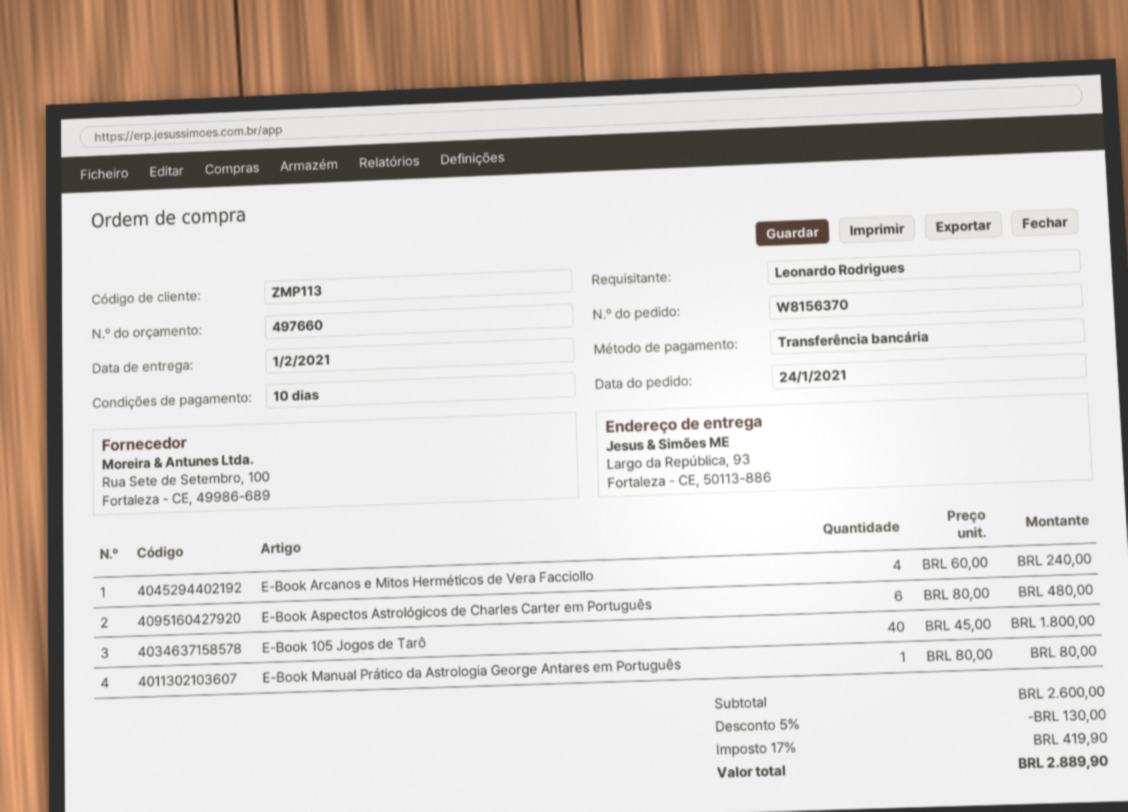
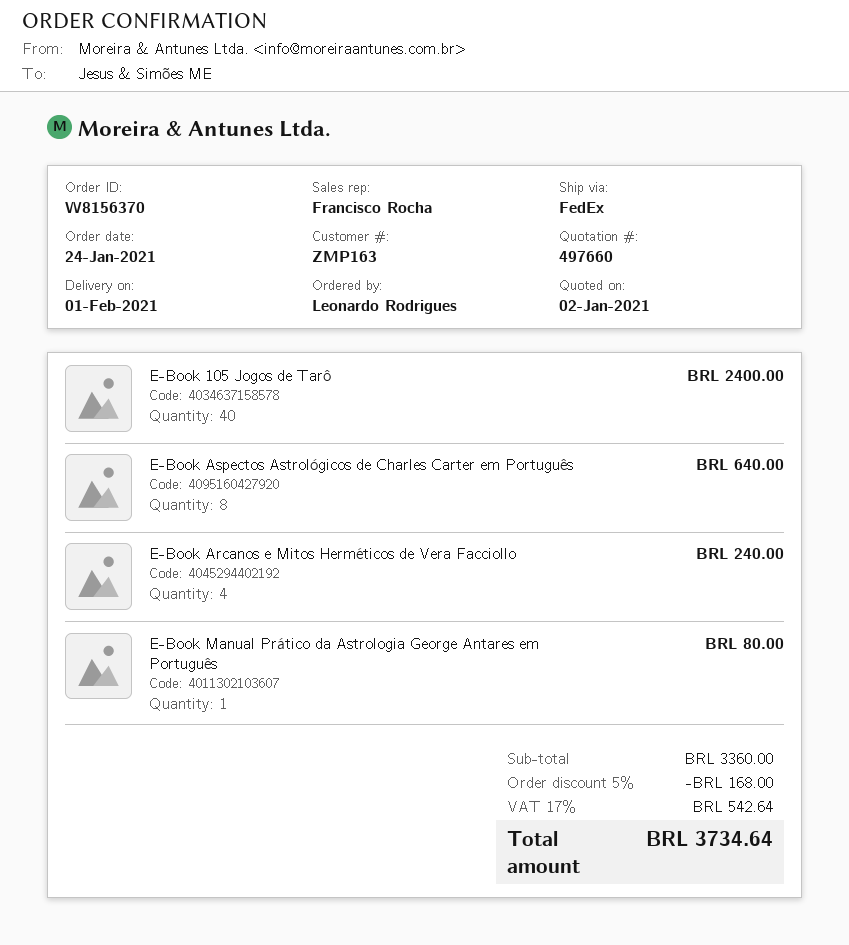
customer number: ZMP113 -> ZMP163
E-Book Aspectos Astrológicos de Charles Carter em Português: 6 for 480.00 -> 8 for 640.00
E-Book 105 Jogos de Tarô: 40 for 1800.00 -> 40 for 2400.00
subtotal: 2600.00 -> 3360.00
discount: 5% = 130.00 -> 5% = 168.00
tax: 17% = 419.90 -> 17% = 542.64
total: 2889.90 -> 3734.64

